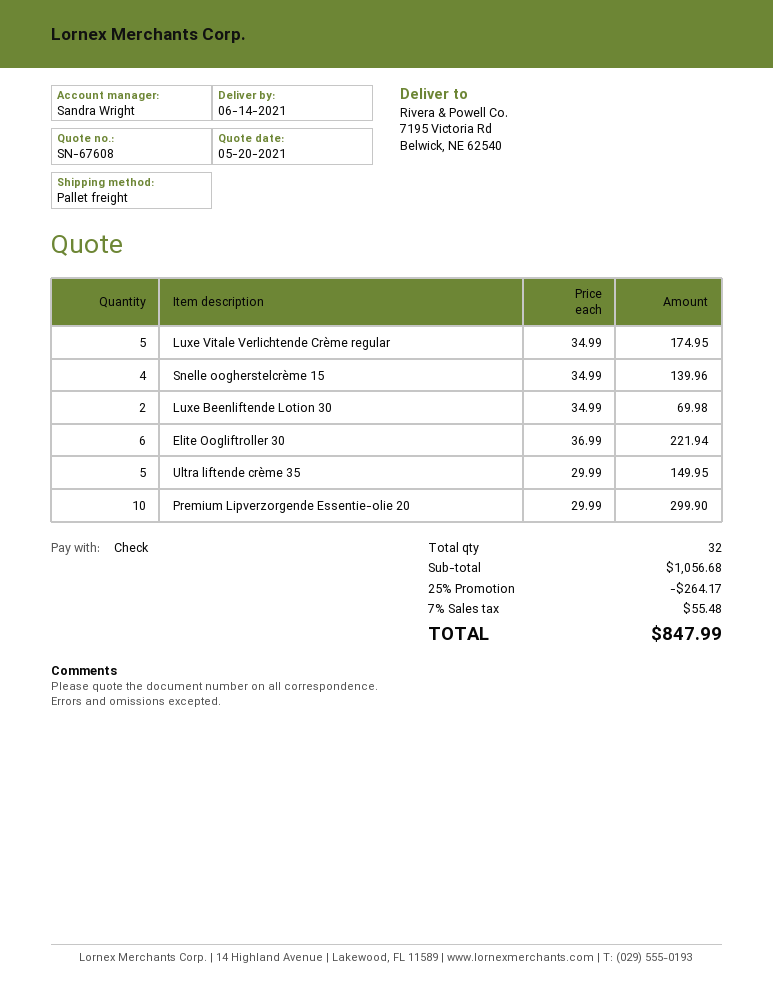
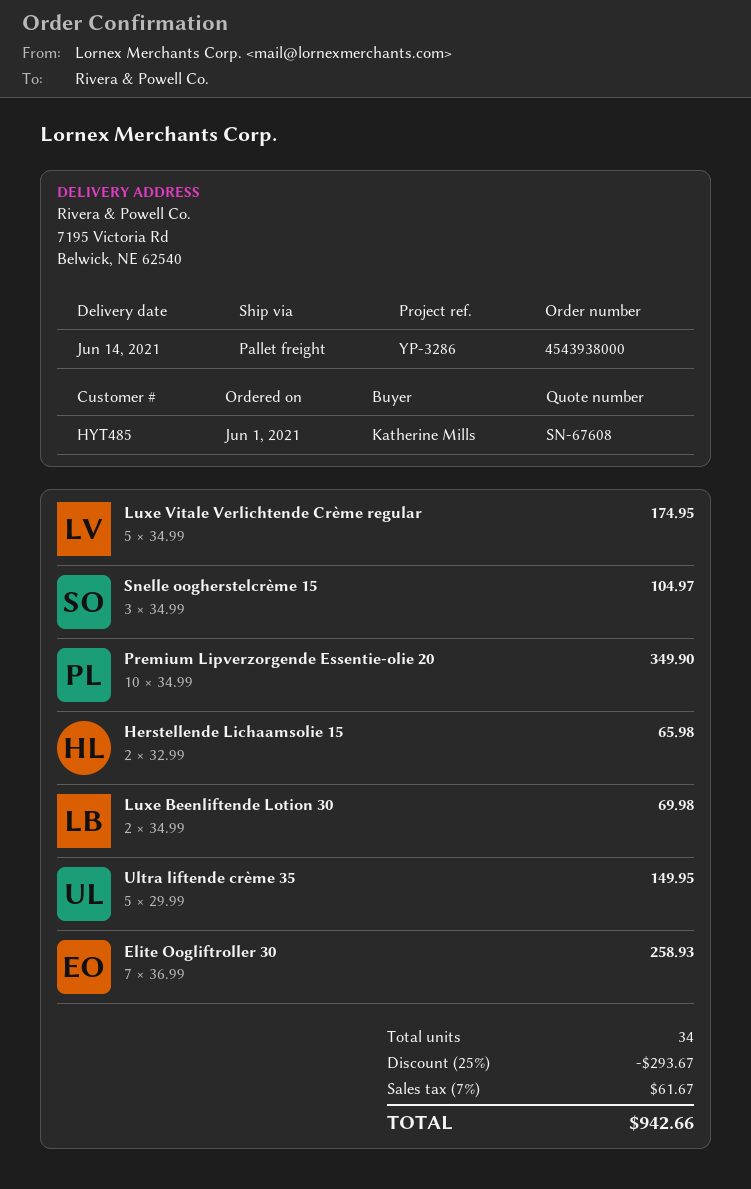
Snelle oogherstelcrème 15: 4 x 34.99 = 139.96 -> 3 x 34.99 = 104.97
Elite Oogliftroller 30: 6 x 36.99 = 221.94 -> 7 x 36.99 = 258.93
Premium Lipverzorgende Essentie-olie 20: 10 x 29.99 = 299.90 -> 10 x 34.99 = 349.90
Herstellende Lichaamsolie 15: none -> 2 x 32.99 = 65.98
total quantity: 32 -> 34
discount: 25% = 264.17 -> 25% = 293.67
tax: 7% = 55.48 -> 7% = 61.67
total: 847.99 -> 942.66

